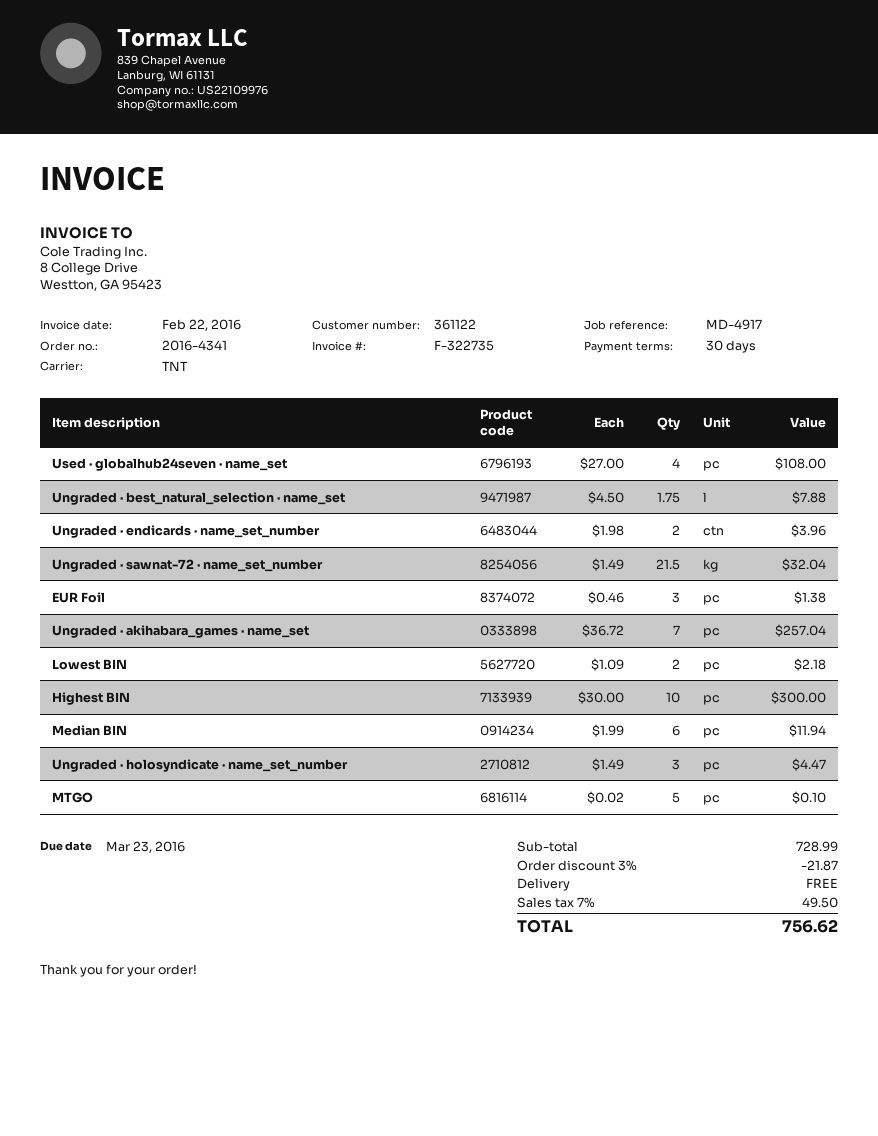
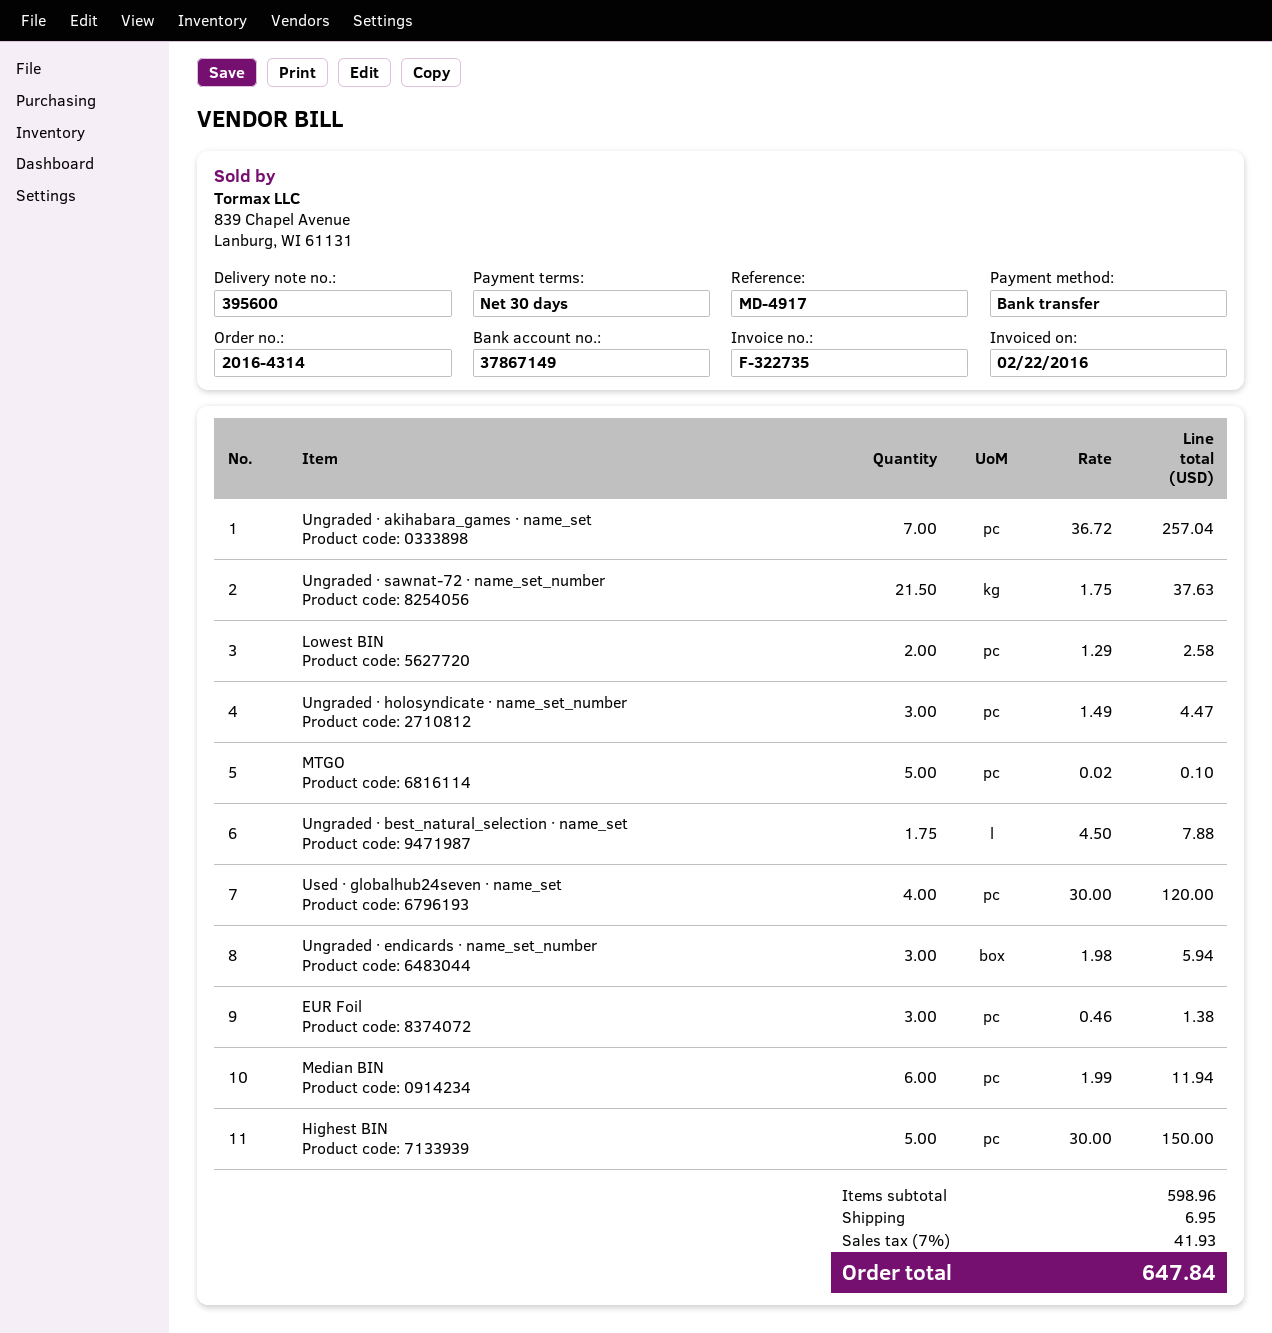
order number: 2016-4341 -> 2016-4314
Used · globalhub24seven · name_set: 4 x 27.00 = 108.00 -> 4 x 30.00 = 120.00
Ungraded · endicards · name_set_number: 2 x 1.98 = 3.96 -> 3 x 1.98 = 5.94
Ungraded · sawnat-72 · name_set_number: 21.5 x 1.49 = 32.04 -> 21.5 x 1.75 = 37.63
Lowest BIN: 2 x 1.09 = 2.18 -> 2 x 1.29 = 2.58
Highest BIN: 10 x 30.00 = 300.00 -> 5 x 30.00 = 150.00
subtotal: 728.99 -> 598.96
discount: 3% = 21.87 -> none
shipping: 0.00 -> 6.95
tax: 7% = 49.50 -> 7% = 41.93
total: 756.62 -> 647.84

